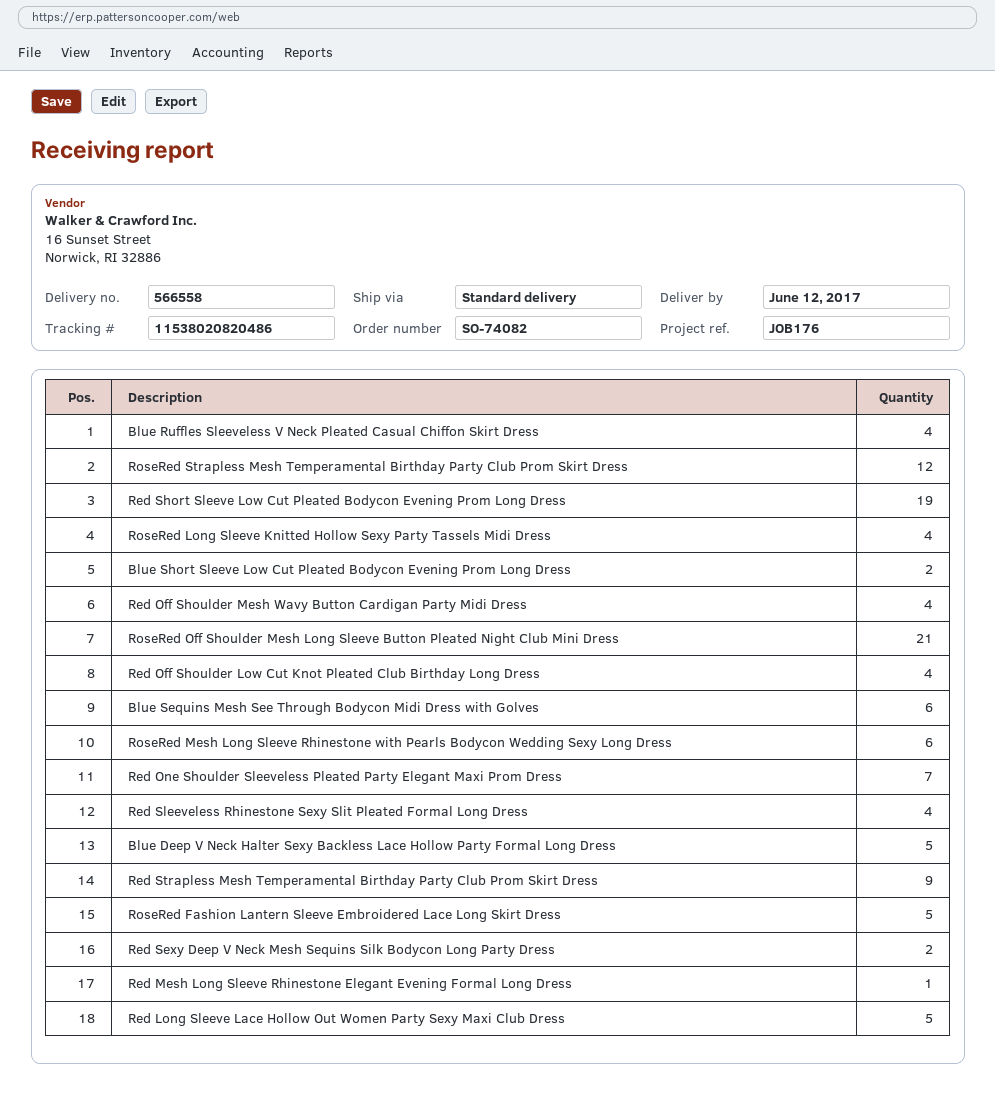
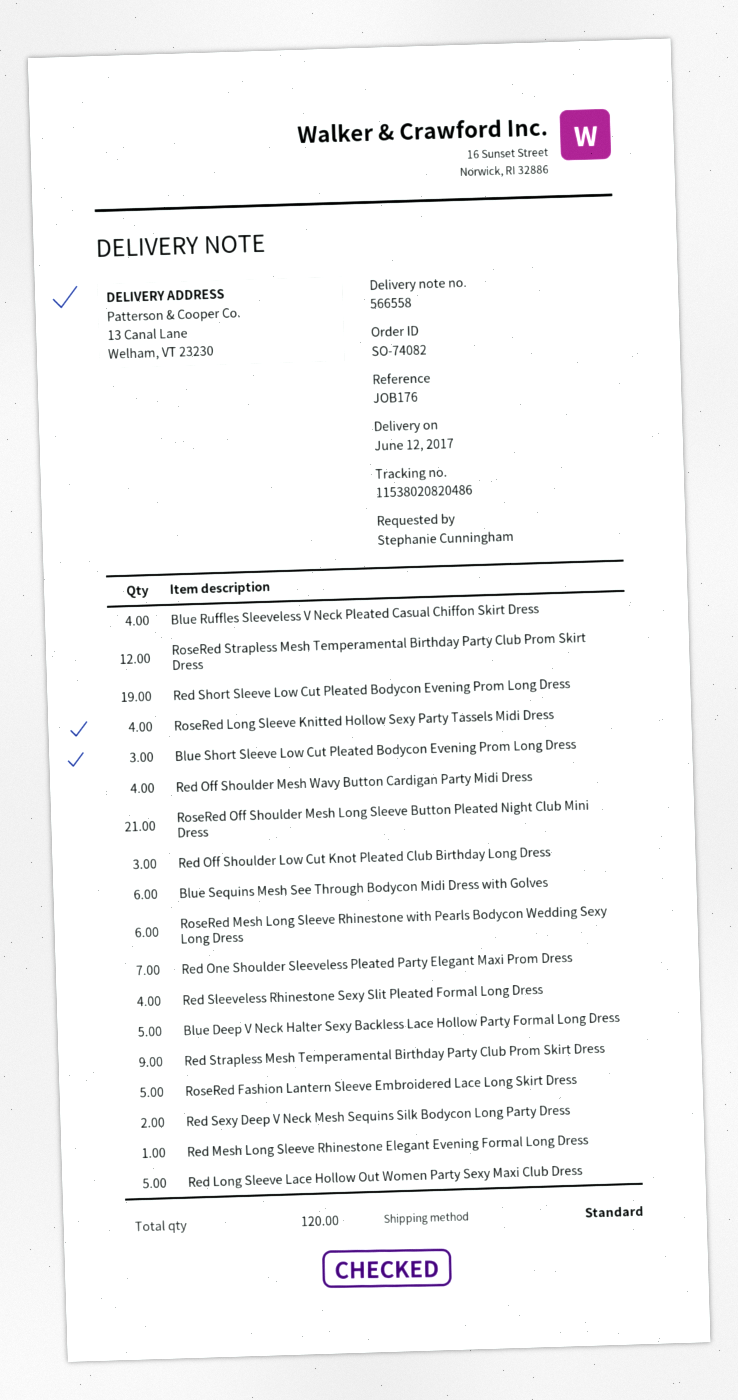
Blue Short Sleeve Low Cut Pleated Bodycon Evening Prom Long Dress: 2 -> 3
Red Off Shoulder Low Cut Knot Pleated Club Birthday Long Dress: 4 -> 3

